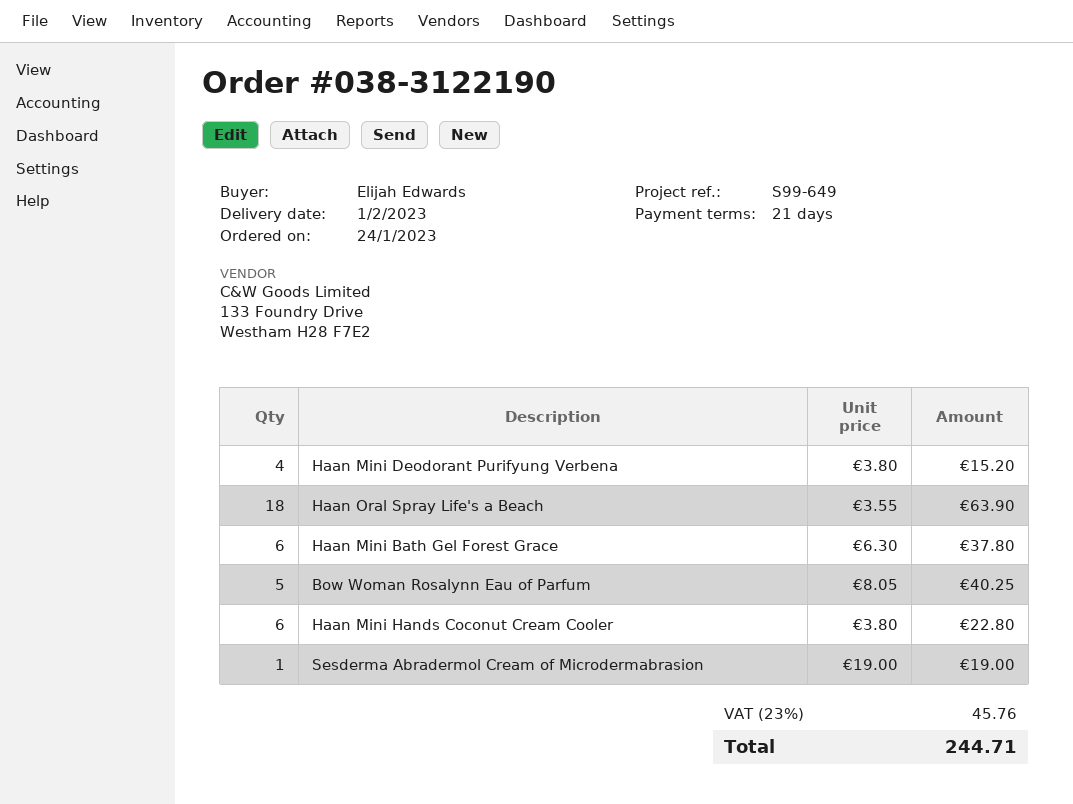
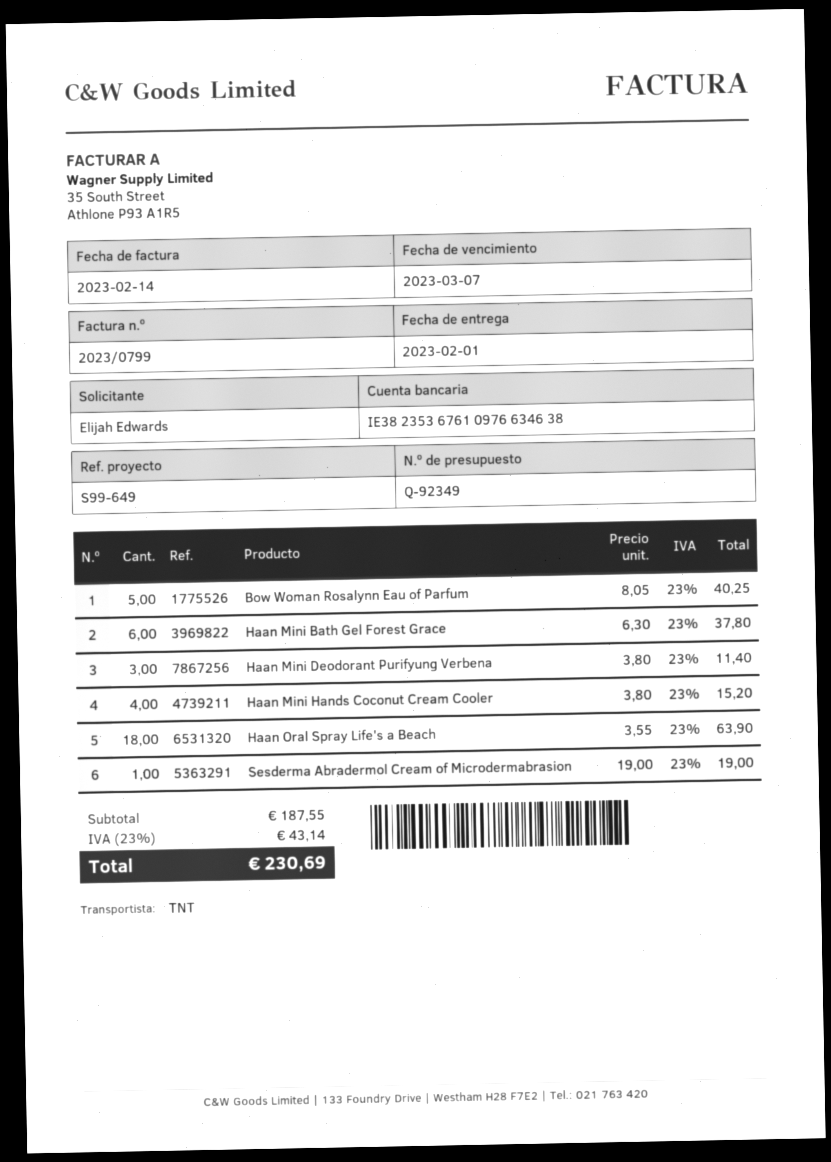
Haan Mini Deodorant Purifyung Verbena: 4 x 3.80 = 15.20 -> 3 x 3.80 = 11.40
Haan Mini Hands Coconut Cream Cooler: 6 x 3.80 = 22.80 -> 4 x 3.80 = 15.20
tax: 23% = 45.76 -> 23% = 43.14
total: 244.71 -> 230.69

